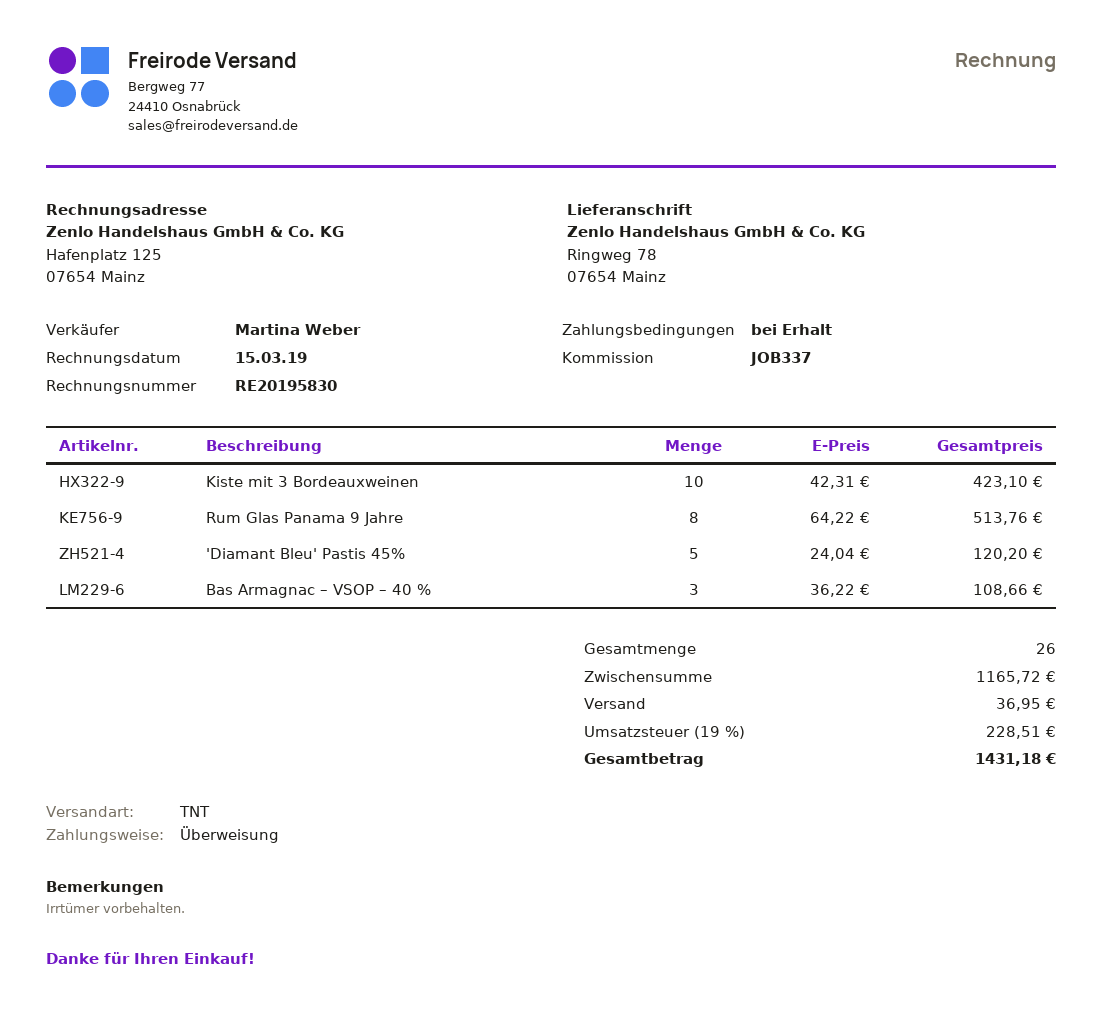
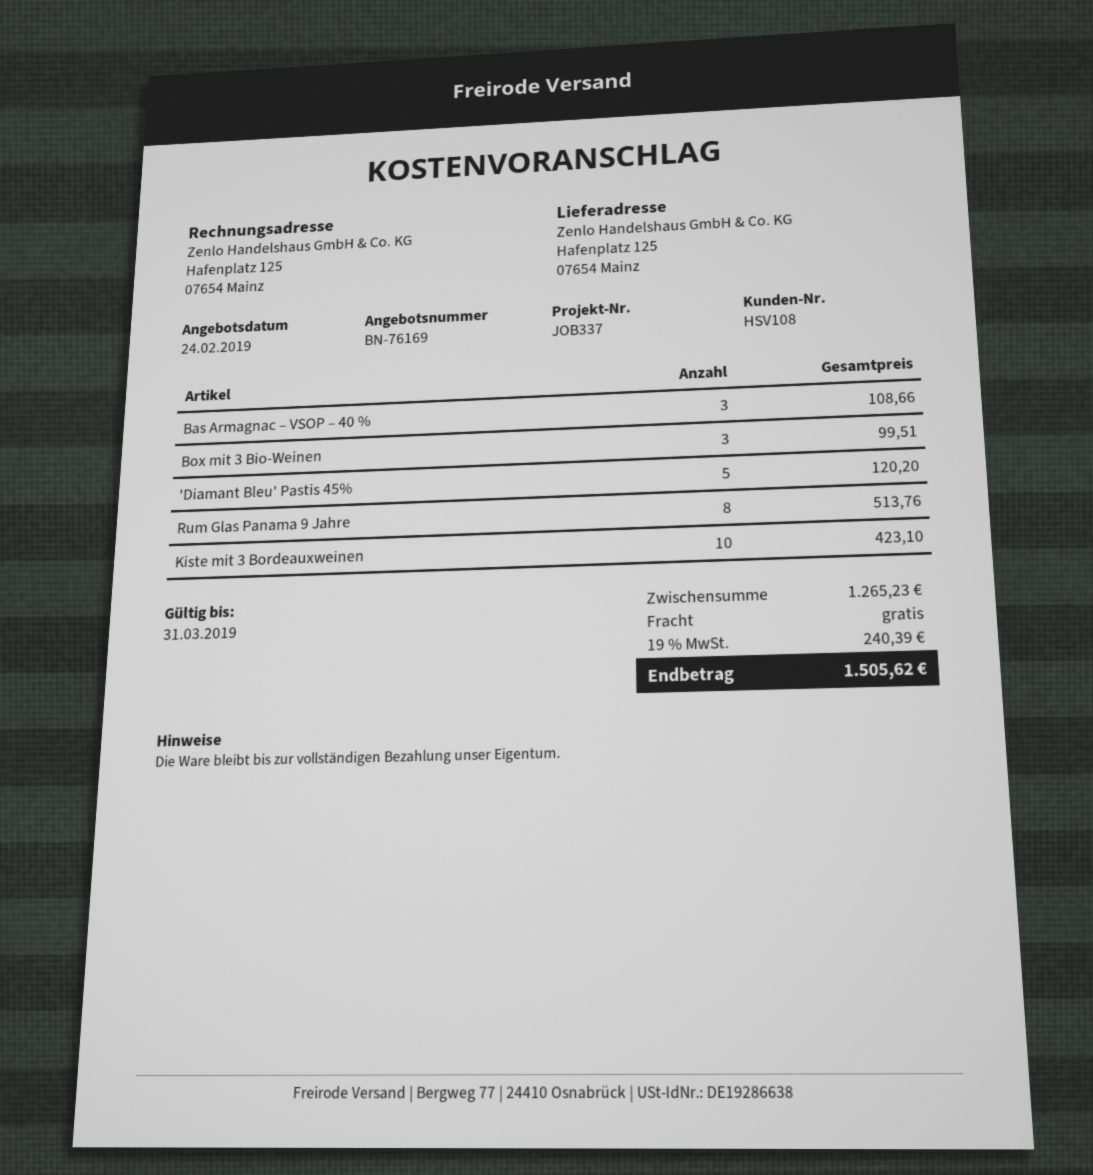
ship to: Ringweg 78, 07654 Mainz -> Hafenplatz 125, 07654 Mainz
Box mit 3 Bio-Weinen: none -> 3 for 99.51
subtotal: 1165.72 -> 1265.23
shipping: 36.95 -> 0.00
tax: 19% = 228.51 -> 19% = 240.39
total: 1431.18 -> 1505.62

